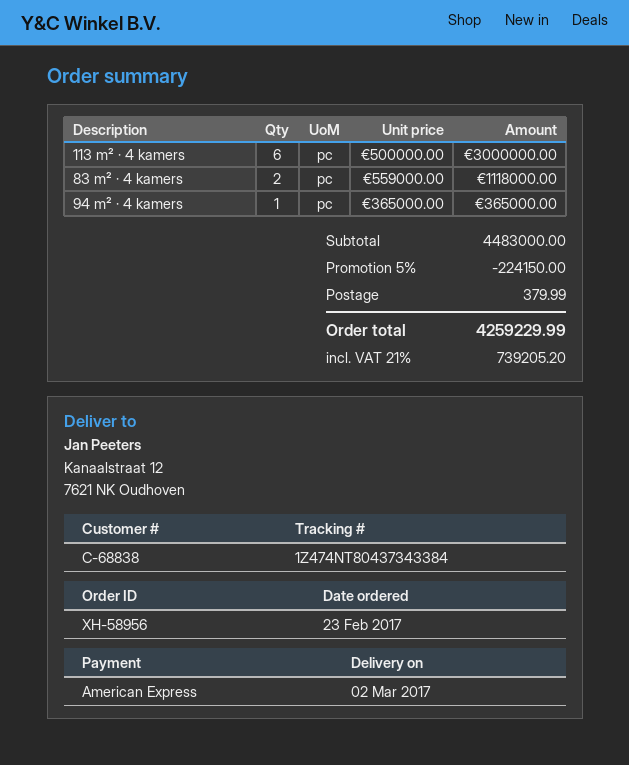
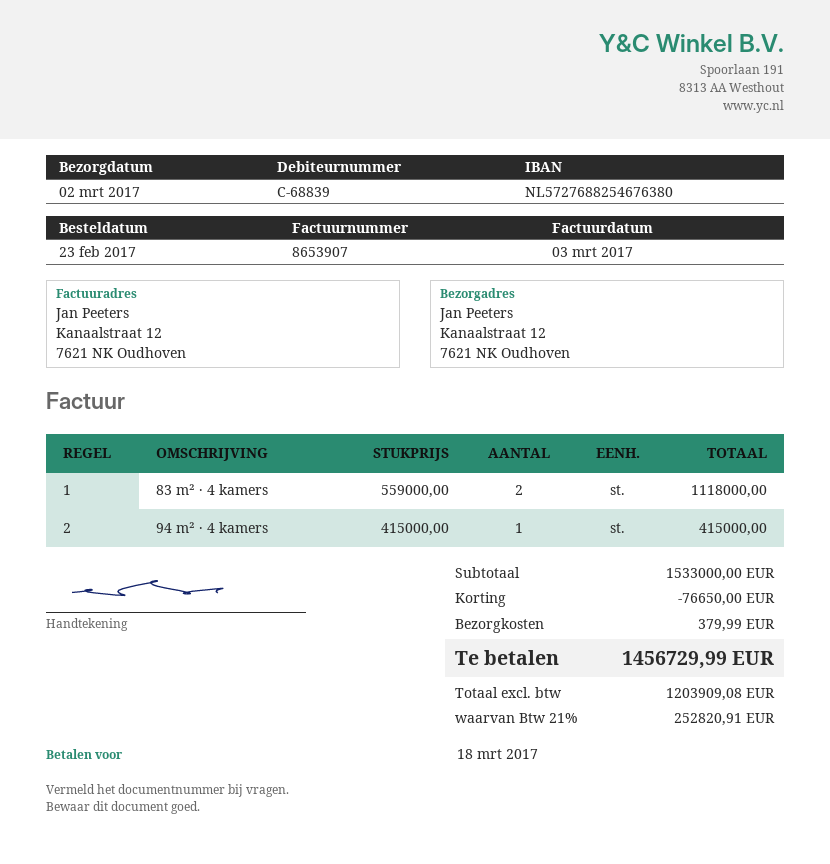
customer number: C-68838 -> C-68839
113 m² · 4 kamers: 6 x 500000.00 = 3000000.00 -> none
94 m² · 4 kamers: 1 x 365000.00 = 365000.00 -> 1 x 415000.00 = 415000.00
subtotal: 4483000.00 -> 1533000.00
discount: 224150.00 -> 76650.00
tax: 21% = 739205.20 -> 21% = 252820.91
total: 4259229.99 -> 1456729.99

